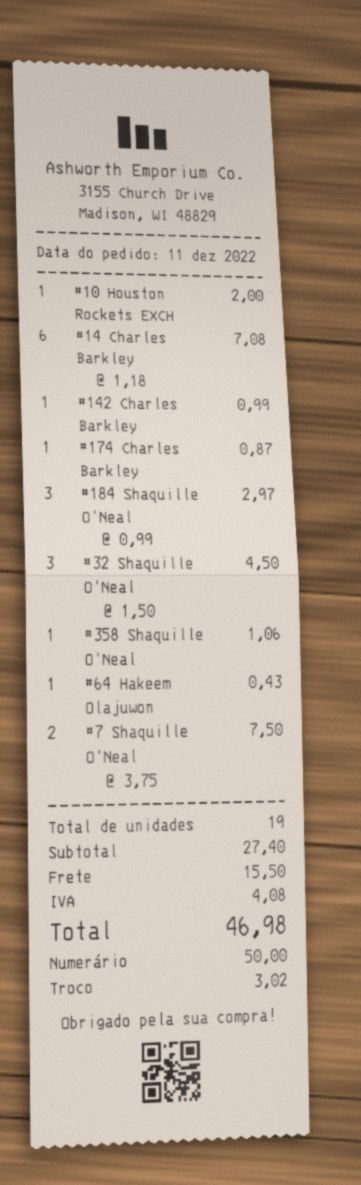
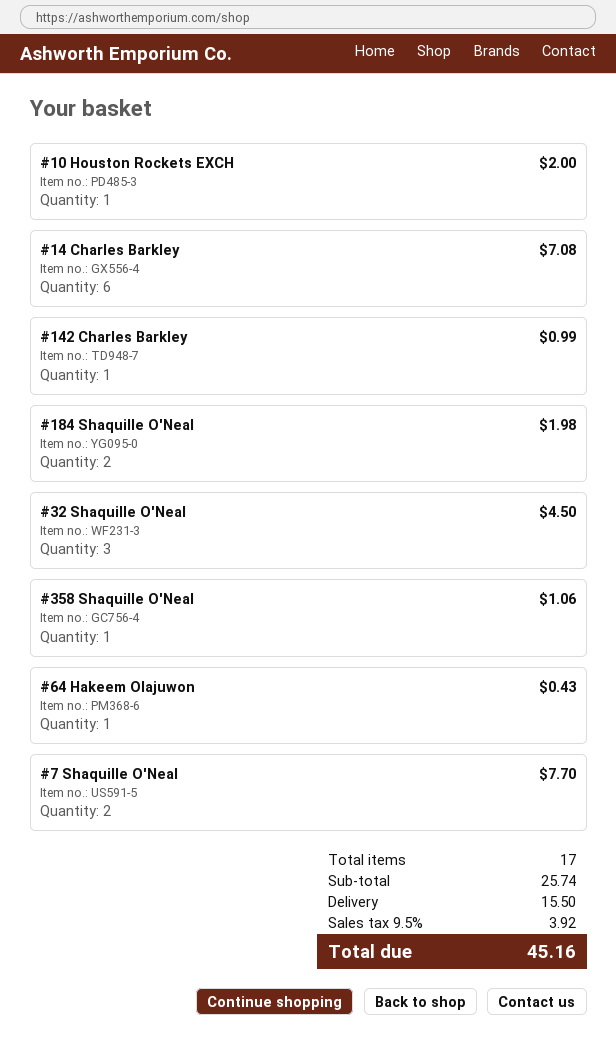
#174 Charles Barkley: 1 for 0.87 -> none
#184 Shaquille O'Neal: 3 for 2.97 -> 2 for 1.98
#7 Shaquille O'Neal: 2 for 7.50 -> 2 for 7.70
total quantity: 19 -> 17
subtotal: 27.40 -> 25.74
tax: 4.08 -> 3.92
total: 46.98 -> 45.16

